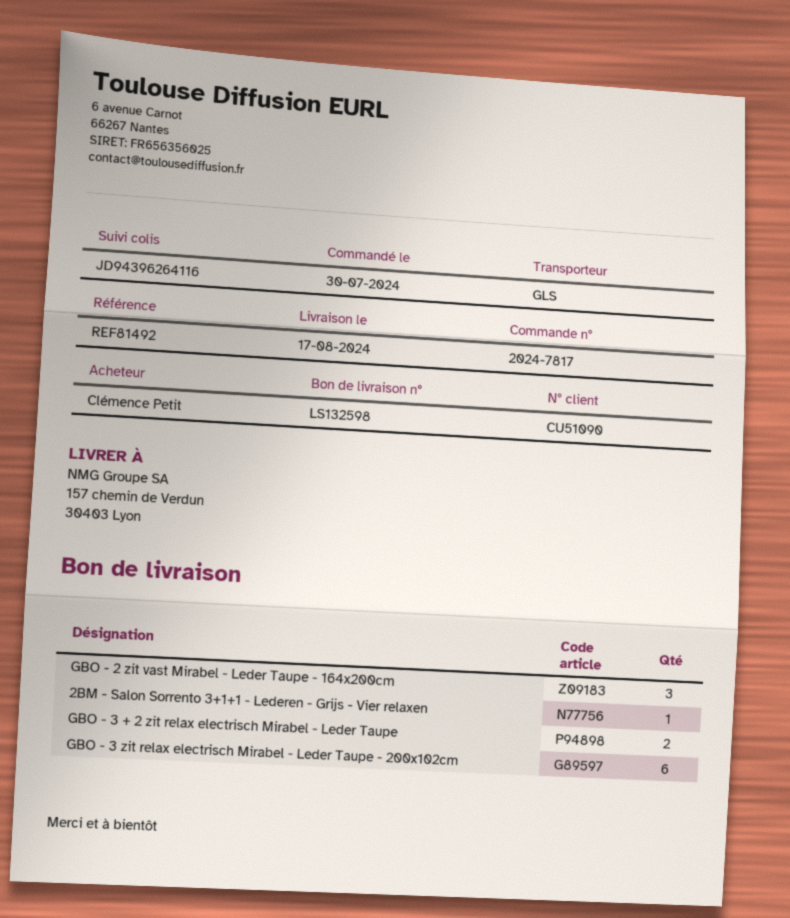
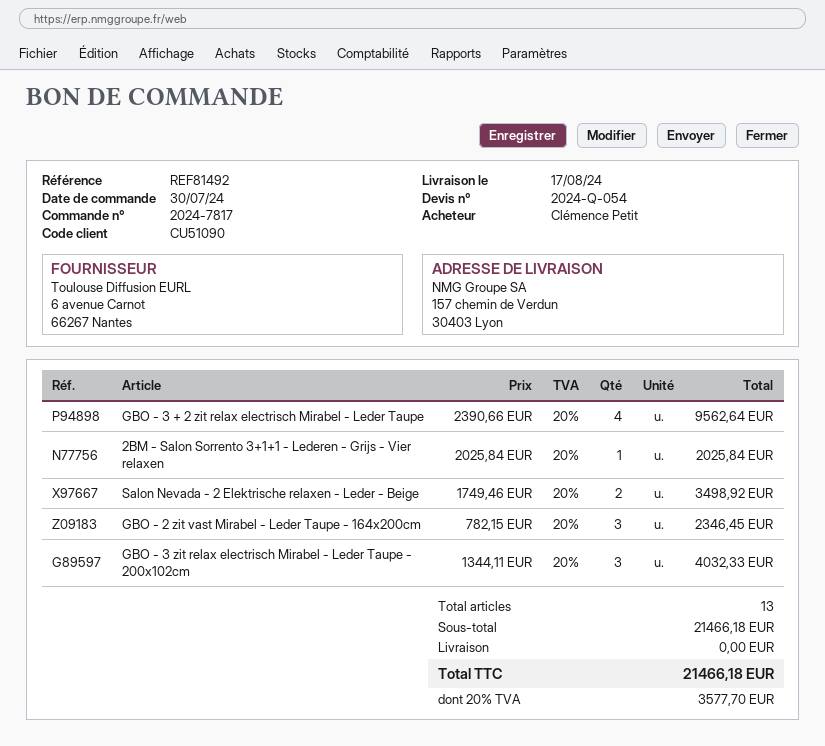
GBO - 3 + 2 zit relax electrisch Mirabel - Leder Taupe: 2 -> 4
GBO - 3 zit relax electrisch Mirabel - Leder Taupe - 200x102cm: 6 -> 3
Salon Nevada - 2 Elektrische relaxen - Leder - Beige: none -> 2

